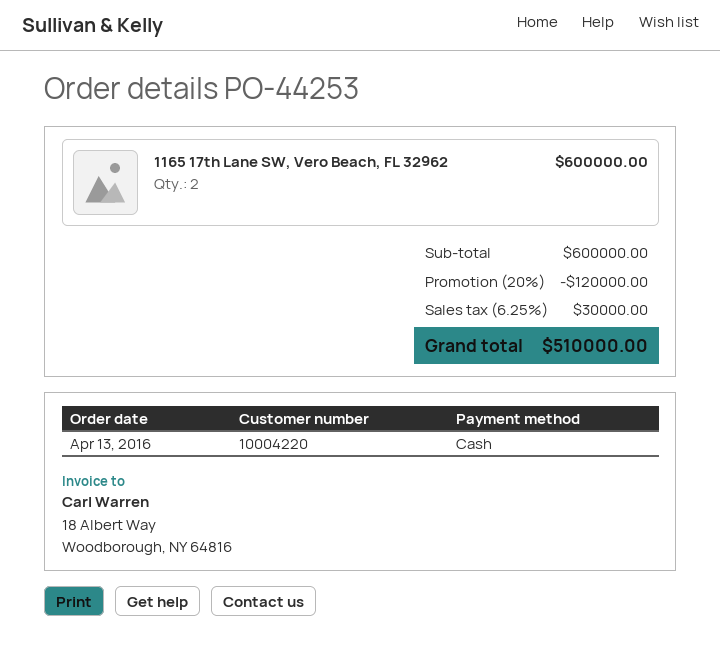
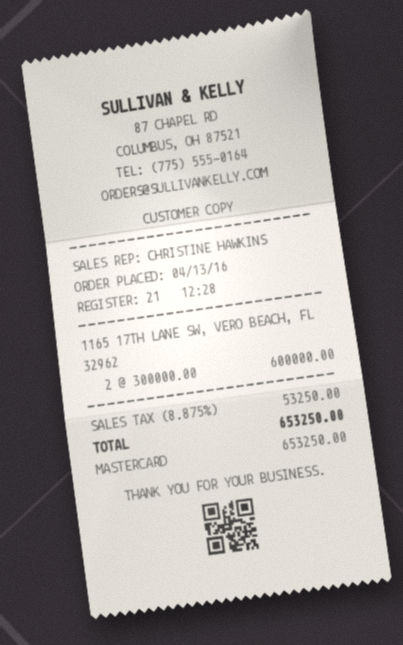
payment method: cash -> Mastercard
discount: 20% = 120000.00 -> none
tax: 6.25% = 30000.00 -> 8.875% = 53250.00
total: 510000.00 -> 653250.00

